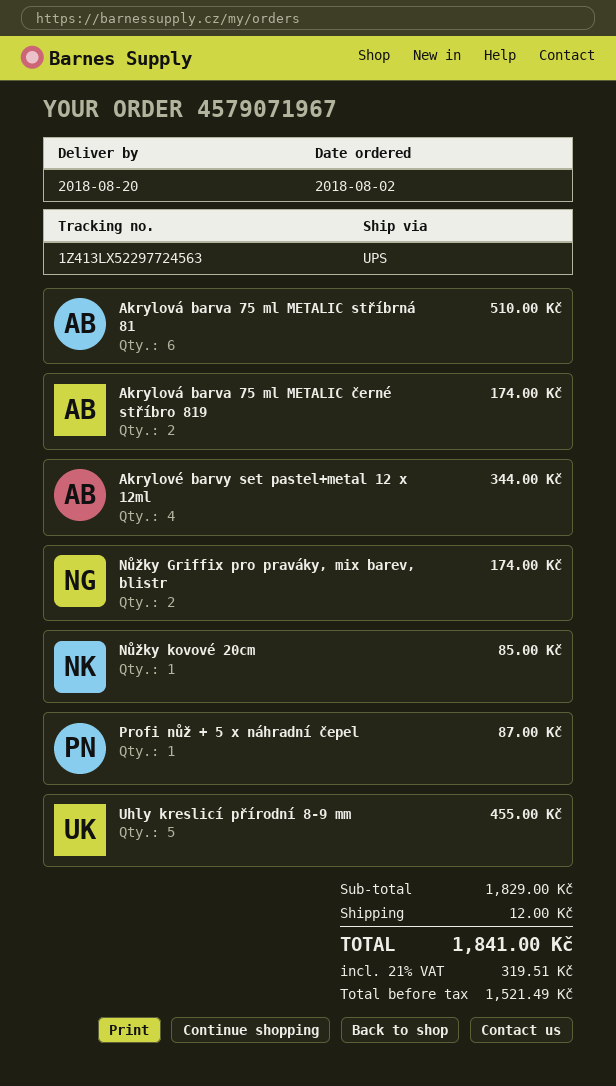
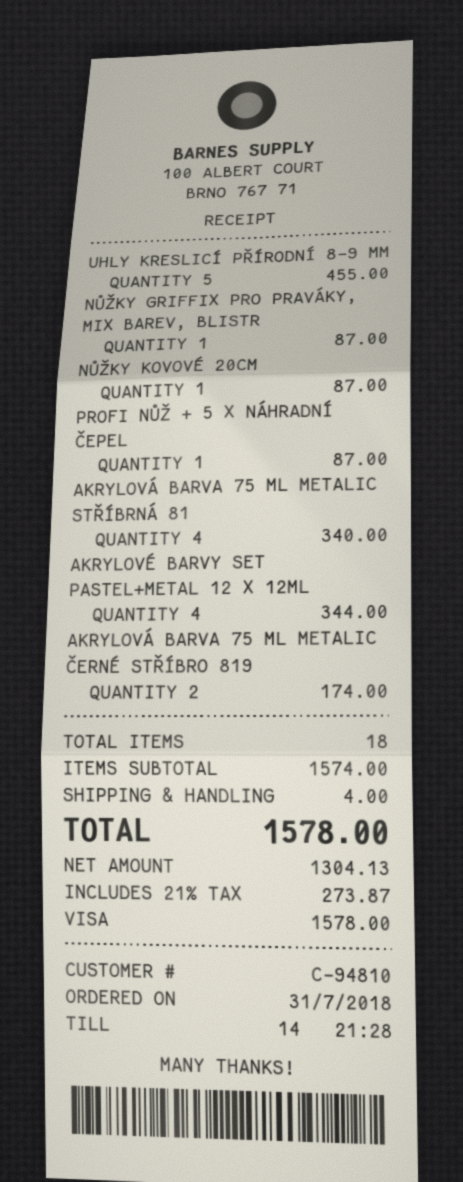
order date: 2018-08-02 -> 2018-07-31
Akrylová barva 75 ml METALIC stříbrná 81: 6 for 510.00 -> 4 for 340.00
Nůžky Griffix pro praváky, mix barev, blistr: 2 for 174.00 -> 1 for 87.00
Nůžky kovové 20cm: 1 for 85.00 -> 1 for 87.00
subtotal: 1829.00 -> 1574.00
shipping: 12.00 -> 4.00
net: 1521.49 -> 1304.13
tax: 21% = 319.51 -> 21% = 273.87
total: 1841.00 -> 1578.00

